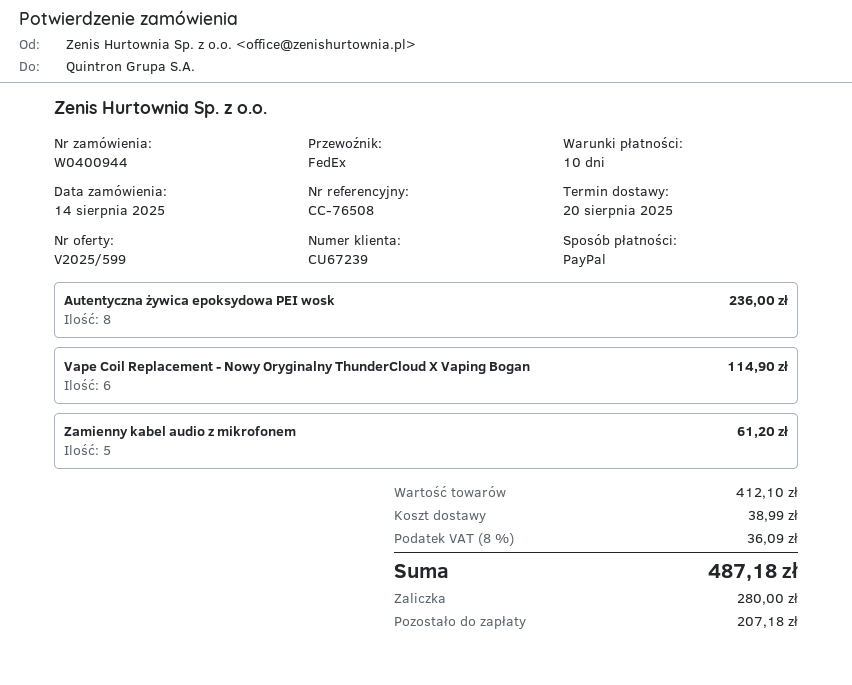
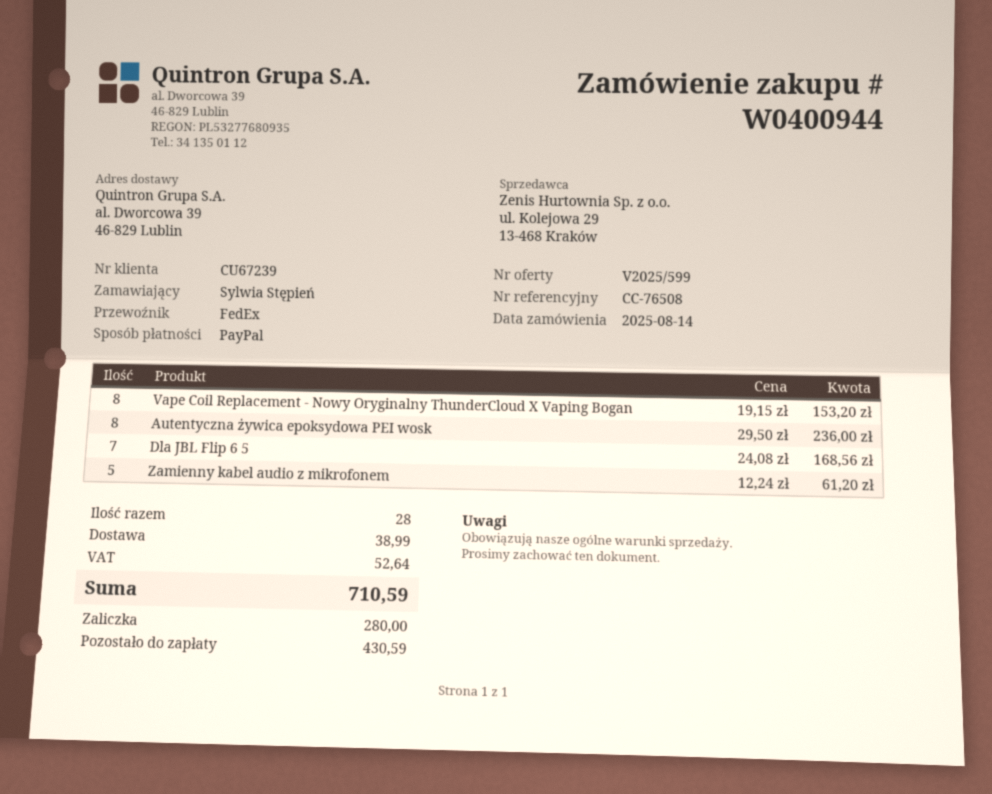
Vape Coil Replacement - Nowy Oryginalny ThunderCloud X Vaping Bogan: 6 for 114.90 -> 8 for 153.20
Dla JBL Flip 6 5: none -> 7 for 168.56
tax: 36.09 -> 52.64
total: 487.18 -> 710.59
balance: 207.18 -> 430.59

